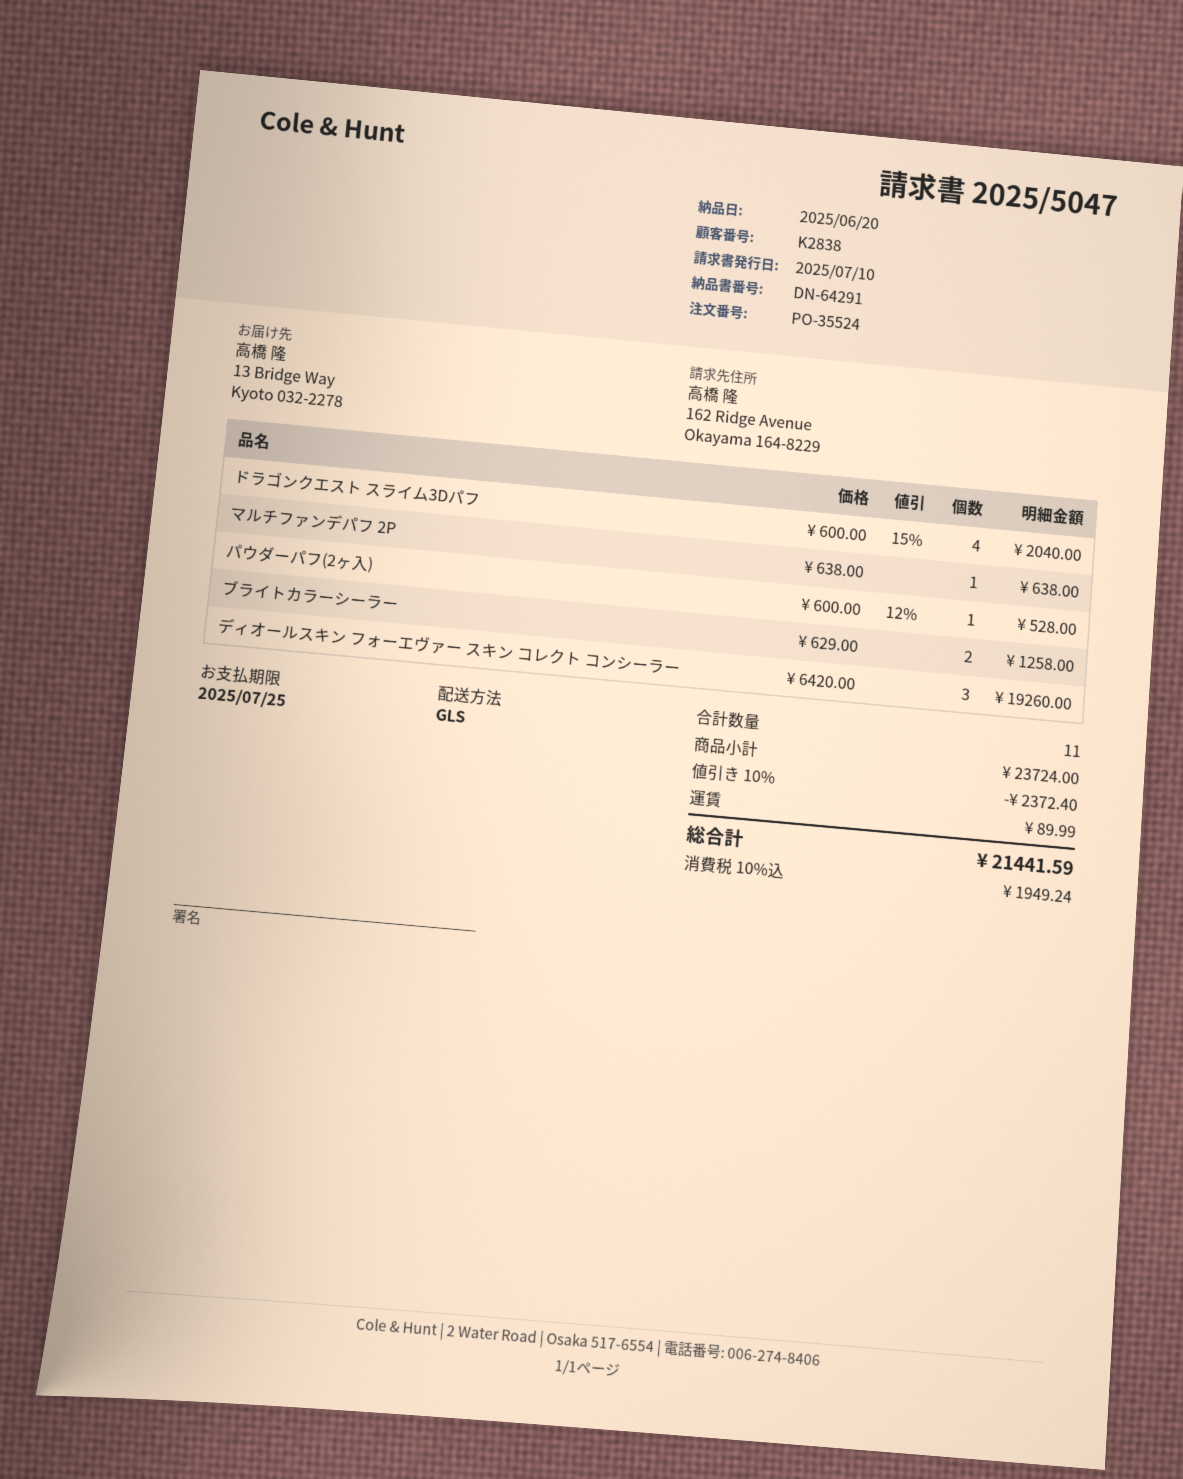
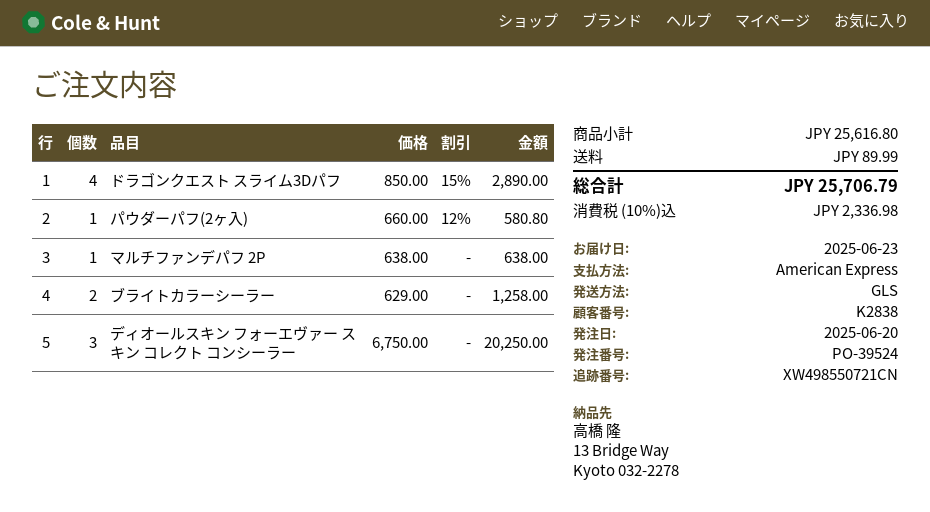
order number: PO-35524 -> PO-39524
delivery date: 2025-06-20 -> 2025-06-23
ドラゴンクエスト スライム3Dパフ: 4 x 600.00 - 15% = 2040.00 -> 4 x 850.00 - 15% = 2890.00
パウダーパフ(2ヶ入): 1 x 600.00 - 12% = 528.00 -> 1 x 660.00 - 12% = 580.80
ディオールスキン フォーエヴァー スキン コレクト コンシーラー: 3 x 6420.00 = 19260.00 -> 3 x 6750.00 = 20250.00
subtotal: 23724.00 -> 25616.80
discount: 10% = 2372.40 -> none
tax: 10% = 1949.24 -> 10% = 2336.98
total: 21441.59 -> 25706.79

